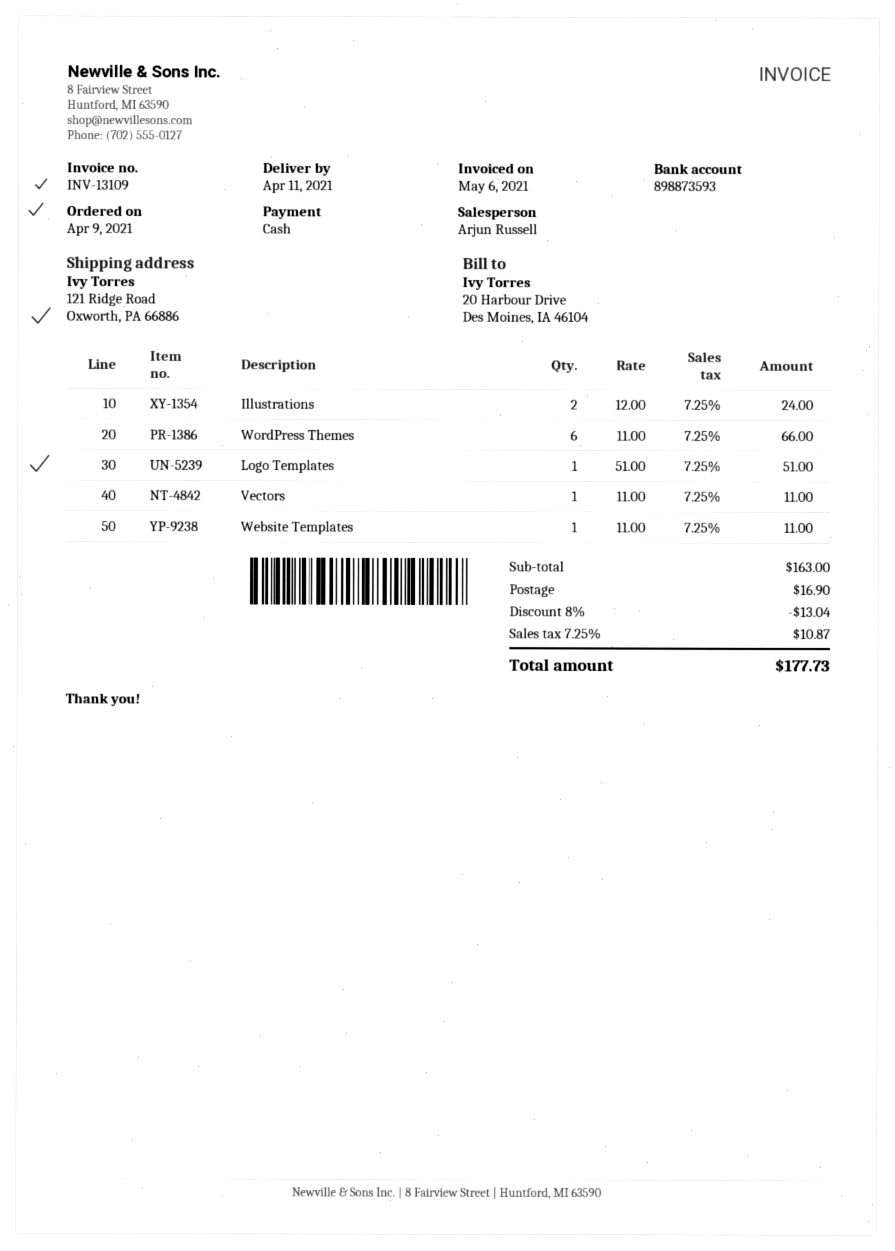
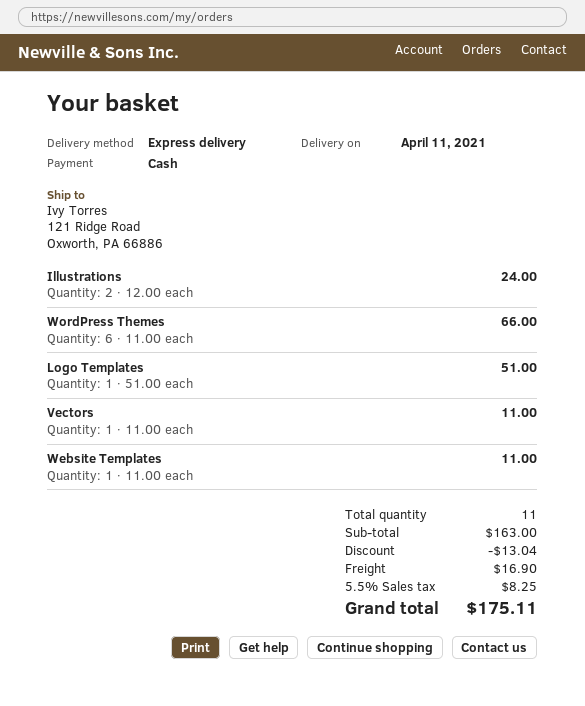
tax: 7.25% = 10.87 -> 5.5% = 8.25
total: 177.73 -> 175.11

